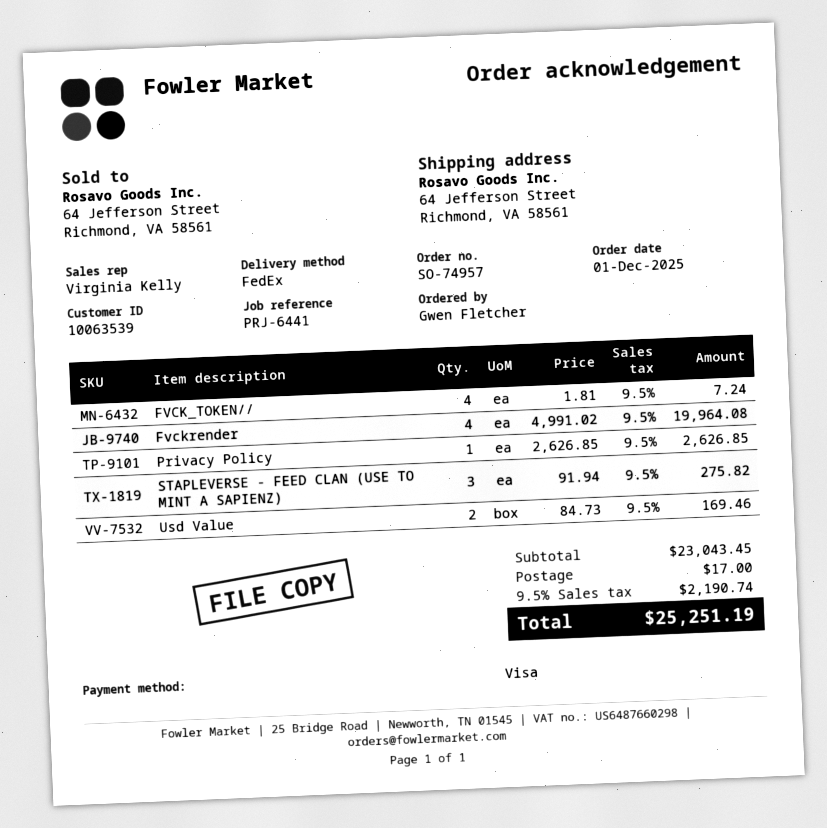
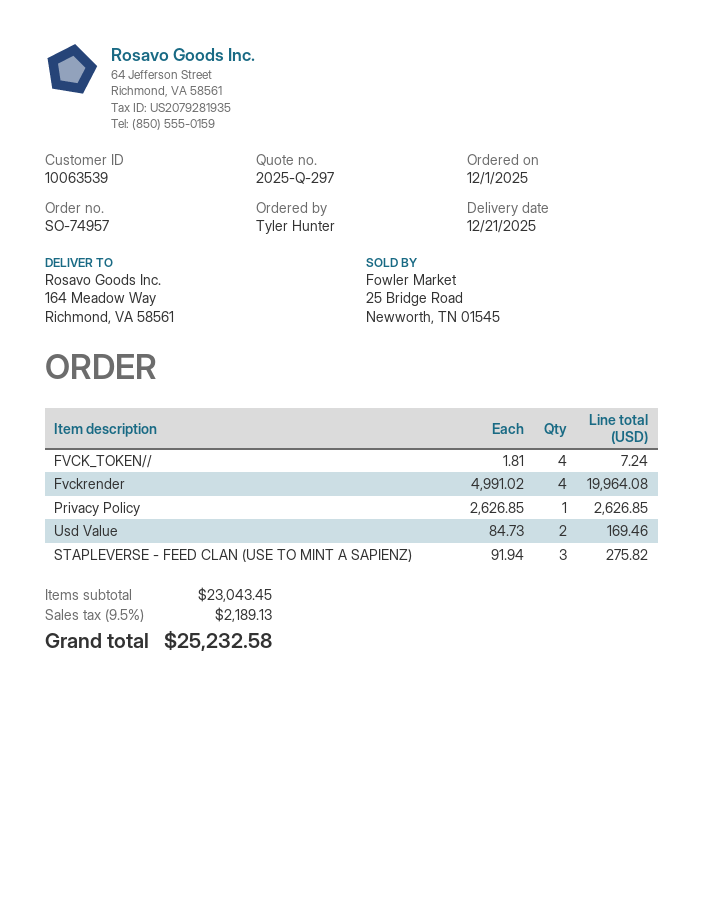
ordered by: Gwen Fletcher -> Tyler Hunter
ship to: 64 Jefferson Street, Richmond, VA 58561 -> 164 Meadow Way, Richmond, VA 58561
shipping: 17.00 -> none
tax: 9.5% = 2190.74 -> 9.5% = 2189.13
total: 25251.19 -> 25232.58

